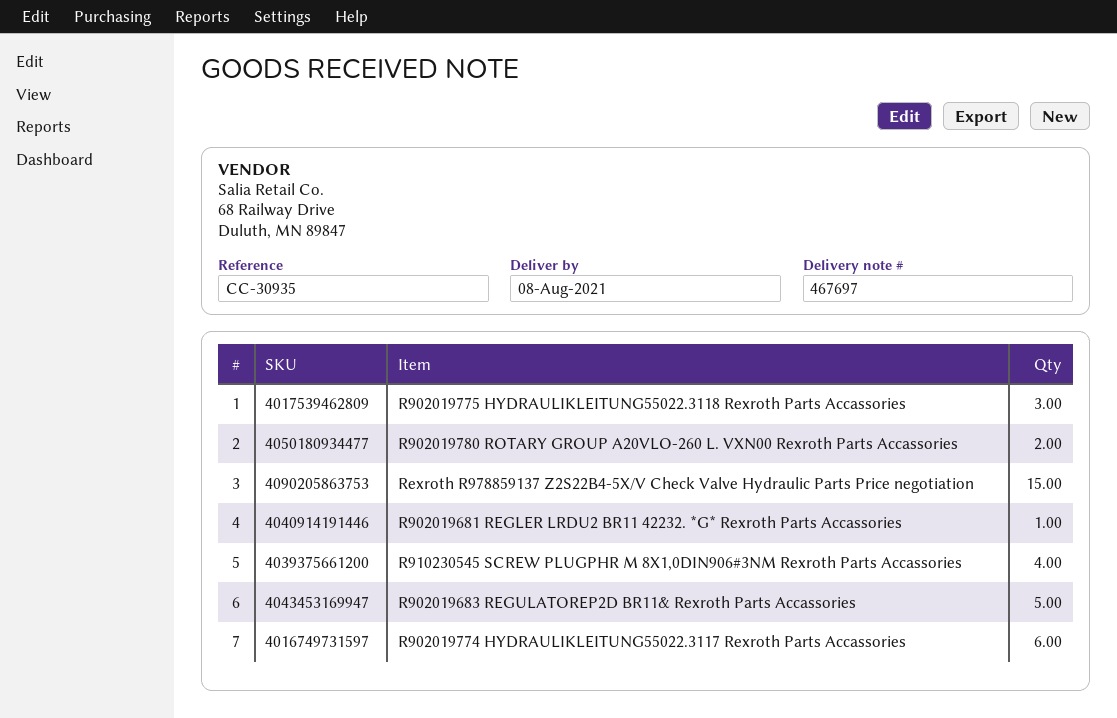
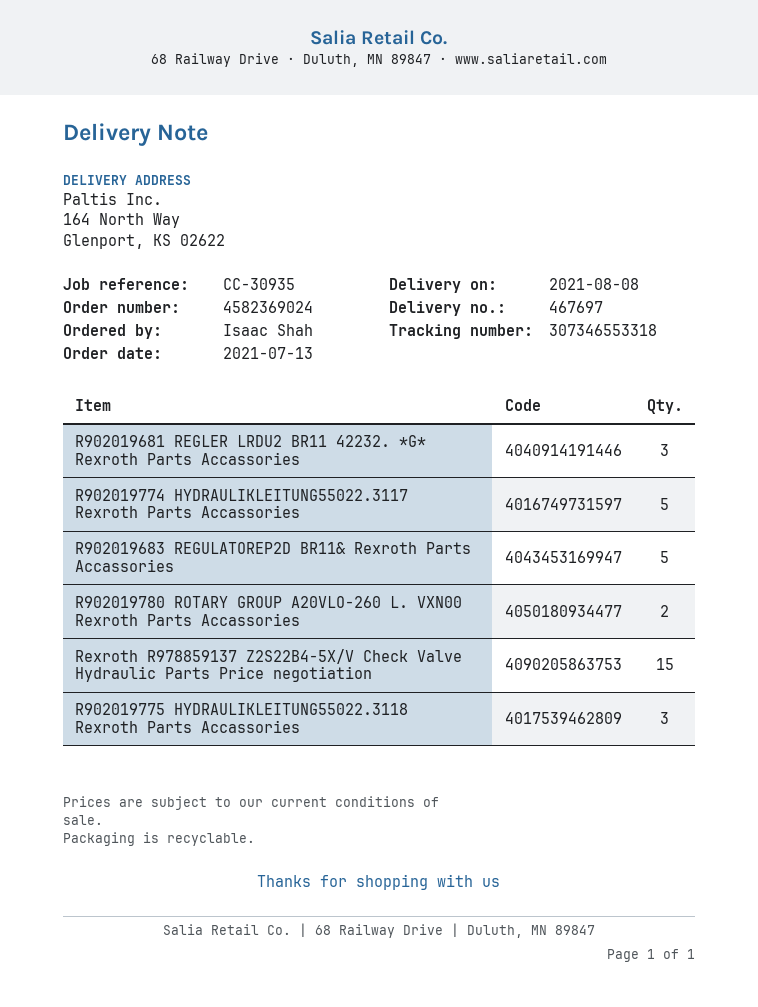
R902019681 REGLER LRDU2 BR11 42232. *G* Rexroth Parts Accassories: 1 -> 3
R910230545 SCREW PLUGPHR M 8X1,0DIN906#3NM Rexroth Parts Accassories: 4 -> none
R902019774 HYDRAULIKLEITUNG55022.3117 Rexroth Parts Accassories: 6 -> 5

